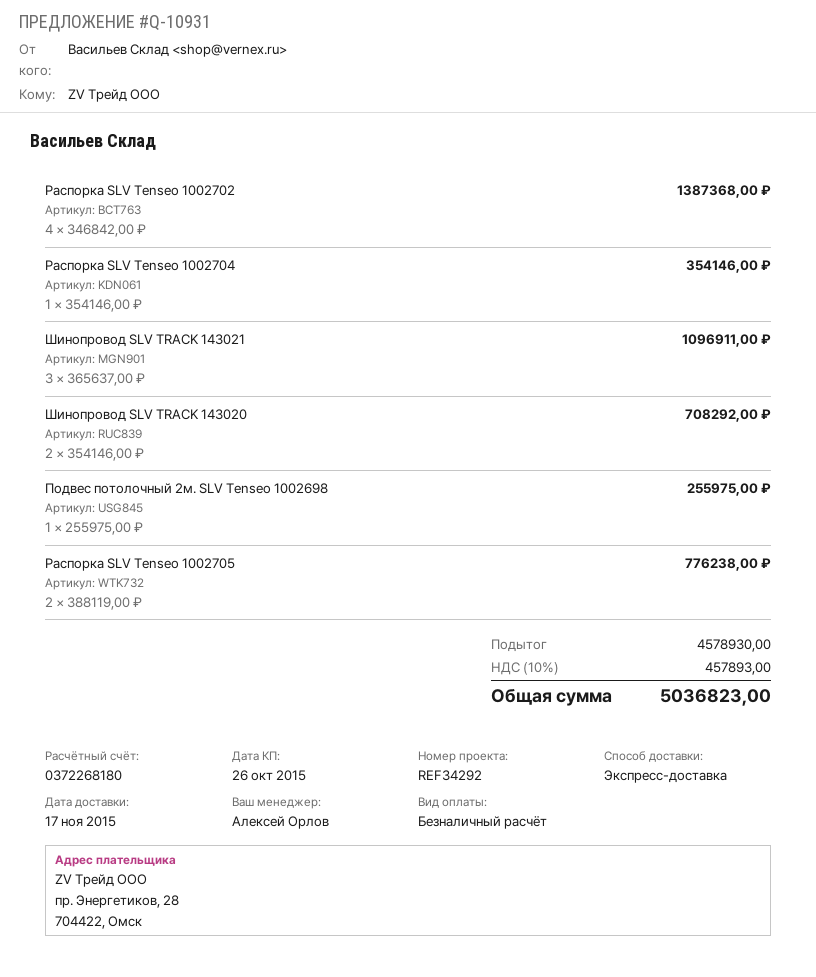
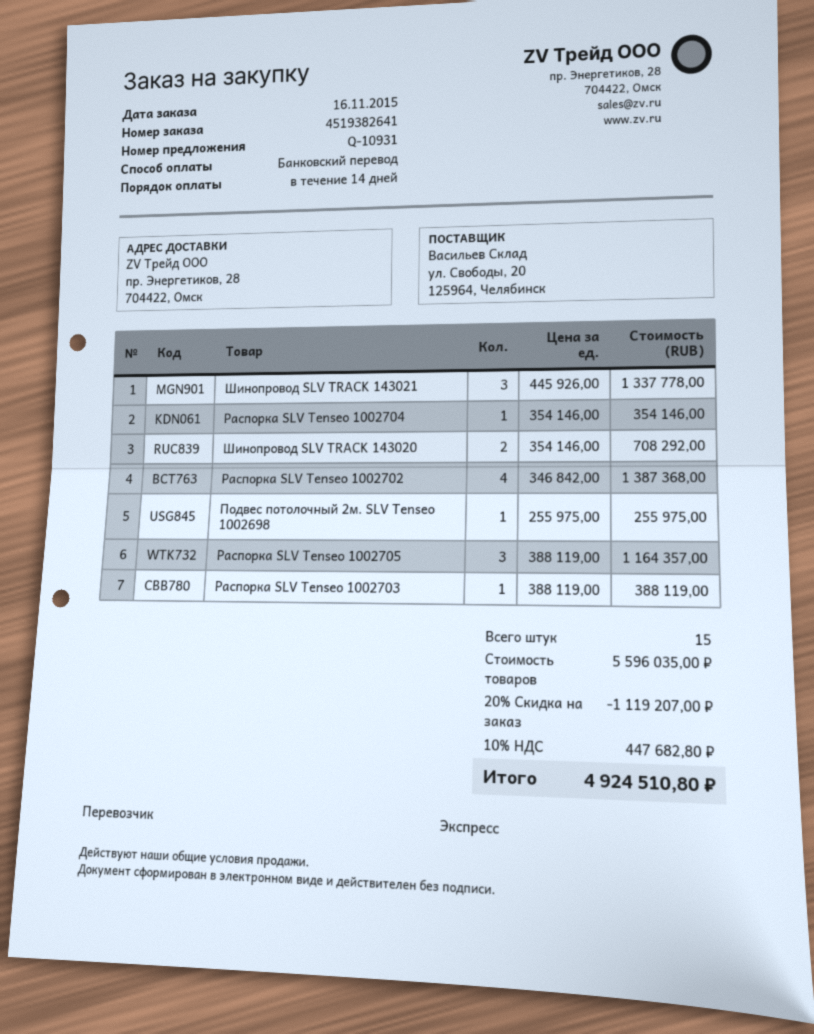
Шинопровод SLV TRACK 143021: 3 x 365637.00 = 1096911.00 -> 3 x 445926.00 = 1337778.00
Распорка SLV Tenseo 1002705: 2 x 388119.00 = 776238.00 -> 3 x 388119.00 = 1164357.00
Распорка SLV Tenseo 1002703: none -> 1 x 388119.00 = 388119.00
subtotal: 4578930.00 -> 5596035.00
discount: none -> 20% = 1119207.00
tax: 10% = 457893.00 -> 10% = 447682.80
total: 5036823.00 -> 4924510.80

